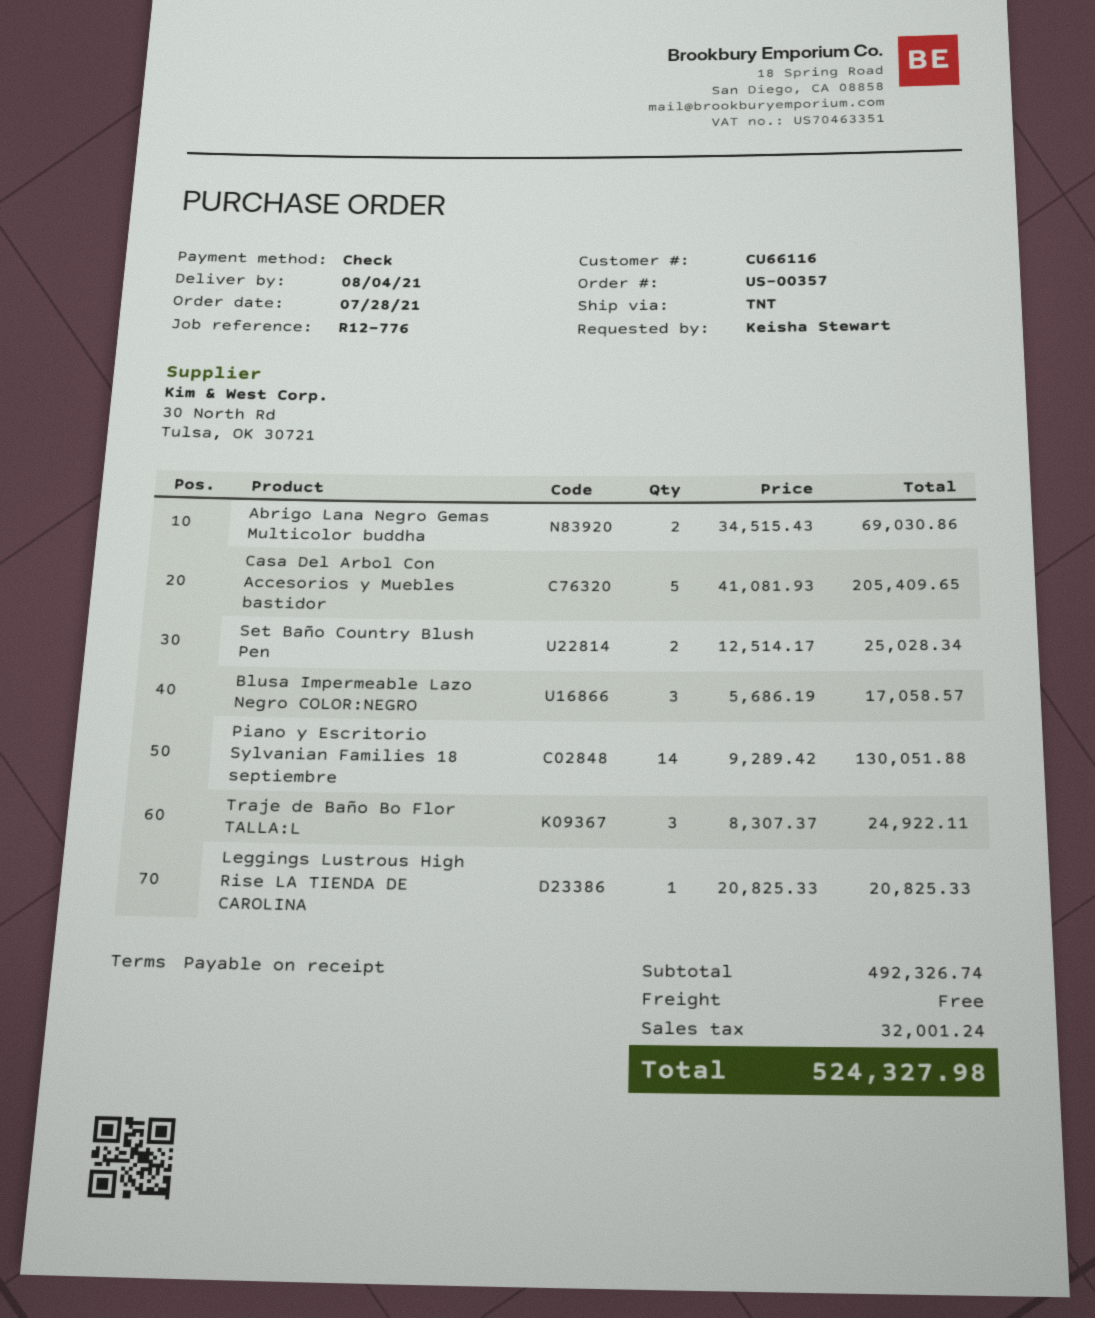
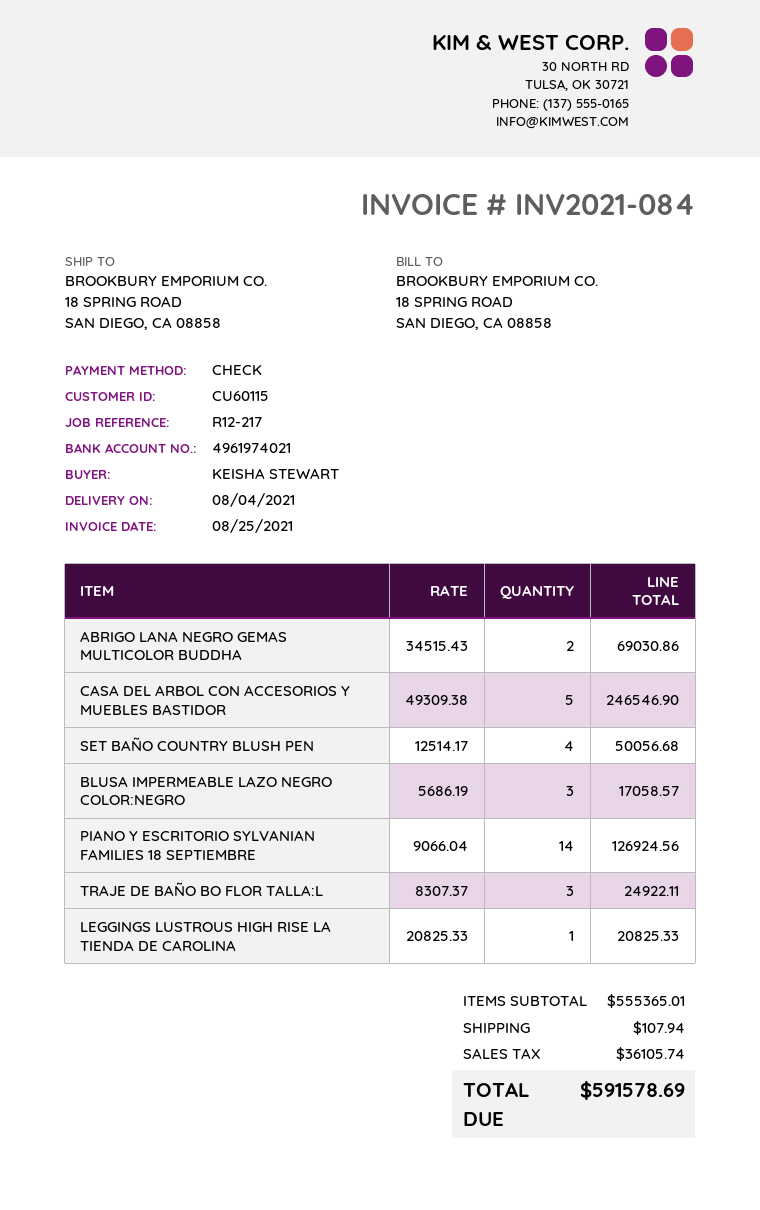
customer number: CU66116 -> CU60115
reference: R12-776 -> R12-217
Casa Del Arbol Con Accesorios y Muebles bastidor: 5 x 41081.93 = 205409.65 -> 5 x 49309.38 = 246546.90
Set Baño Country Blush Pen: 2 x 12514.17 = 25028.34 -> 4 x 12514.17 = 50056.68
Piano y Escritorio Sylvanian Families 18 septiembre: 14 x 9289.42 = 130051.88 -> 14 x 9066.04 = 126924.56
subtotal: 492326.74 -> 555365.01
shipping: 0.00 -> 107.94
tax: 32001.24 -> 36105.74
total: 524327.98 -> 591578.69

